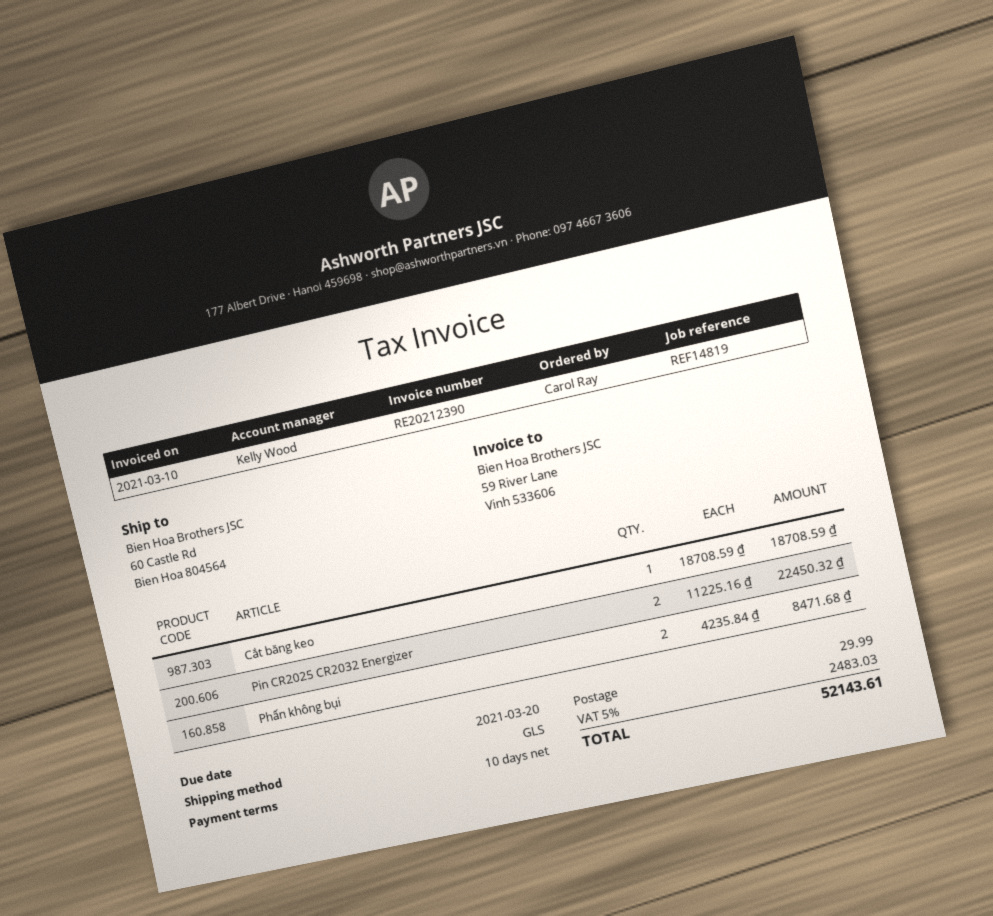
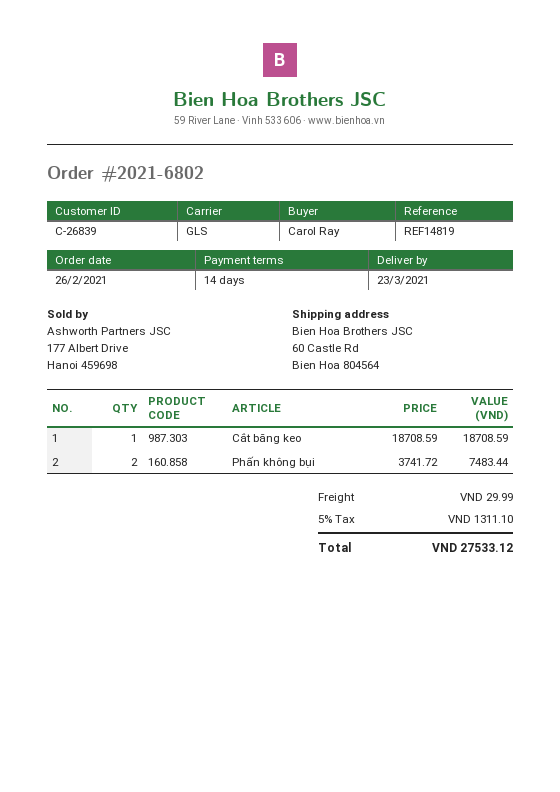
payment terms: 10 days -> 14 days
Pin CR2025 CR2032 Energizer: 2 x 11225.16 = 22450.32 -> none
Phấn không bụi: 2 x 4235.84 = 8471.68 -> 2 x 3741.72 = 7483.44
tax: 5% = 2483.03 -> 5% = 1311.10
total: 52143.61 -> 27533.12

